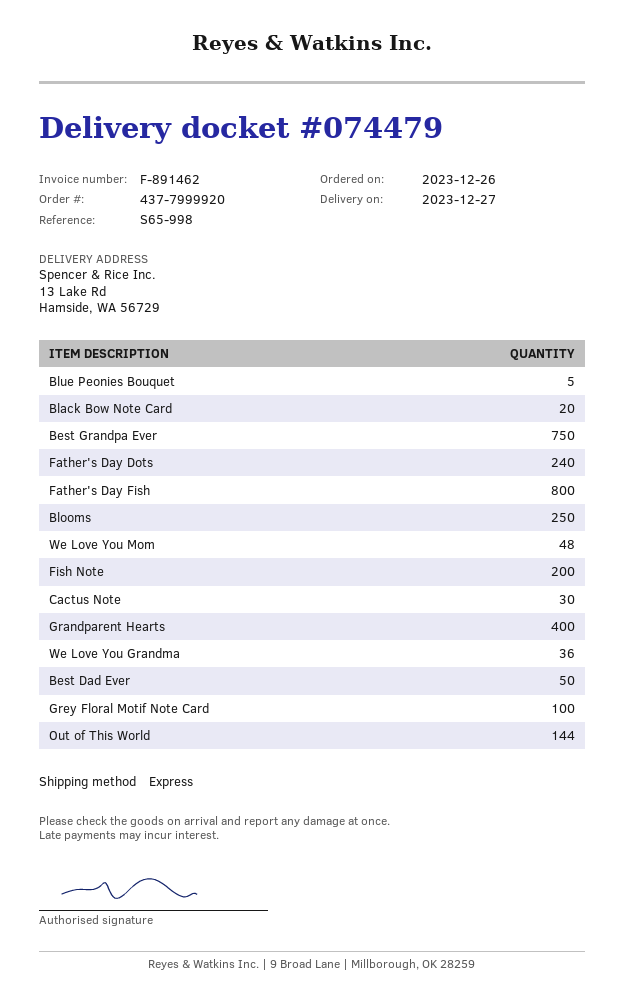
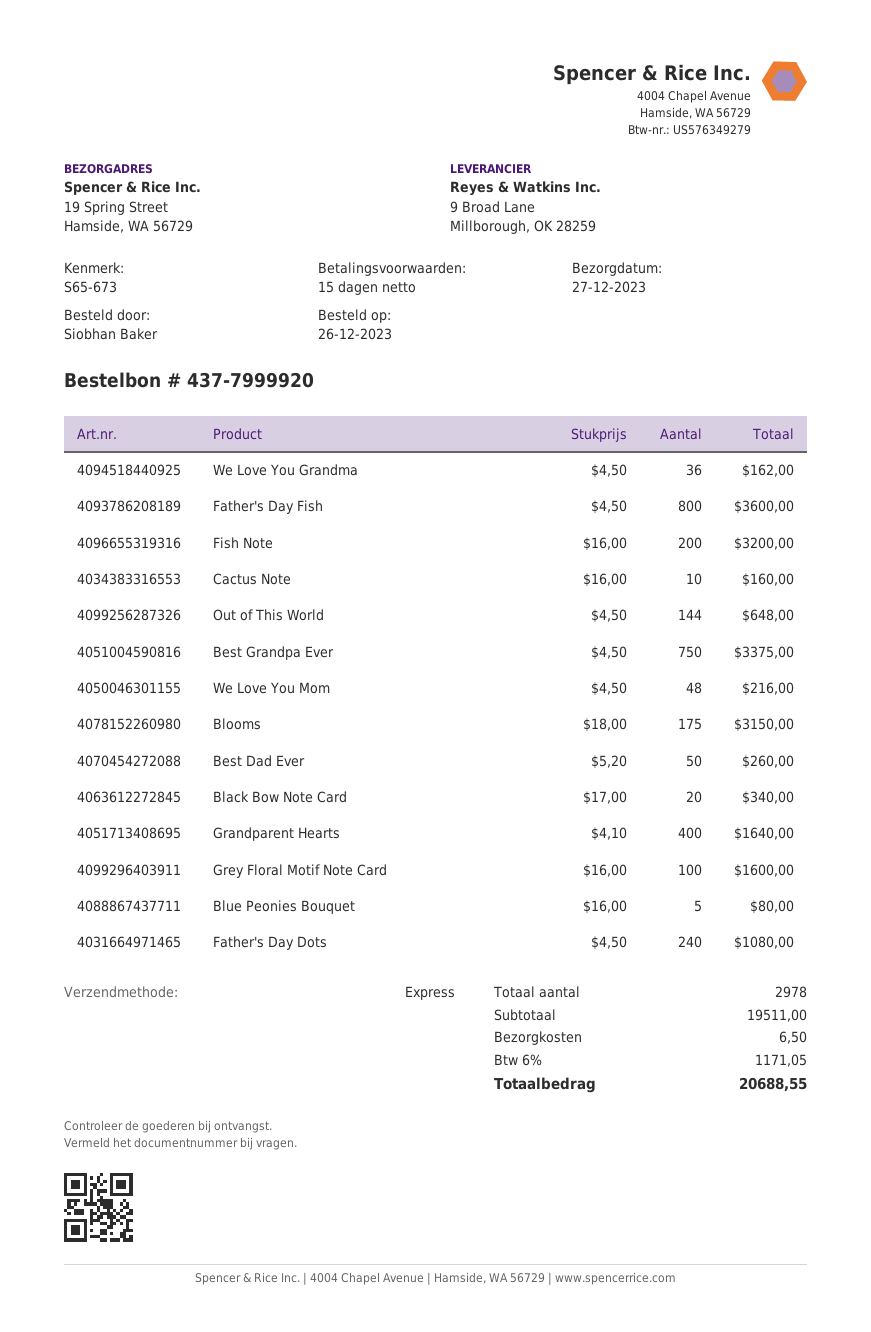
reference: S65-998 -> S65-673
ship to: 13 Lake Rd, Hamside, WA 56729 -> 19 Spring Street, Hamside, WA 56729
Blooms: 250 -> 175
Cactus Note: 30 -> 10

